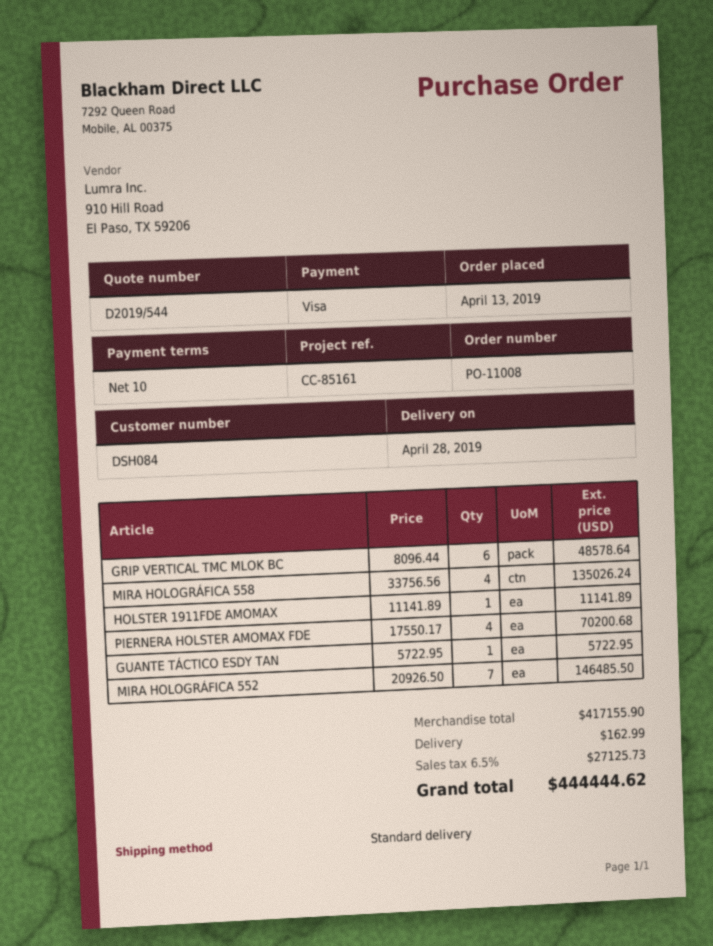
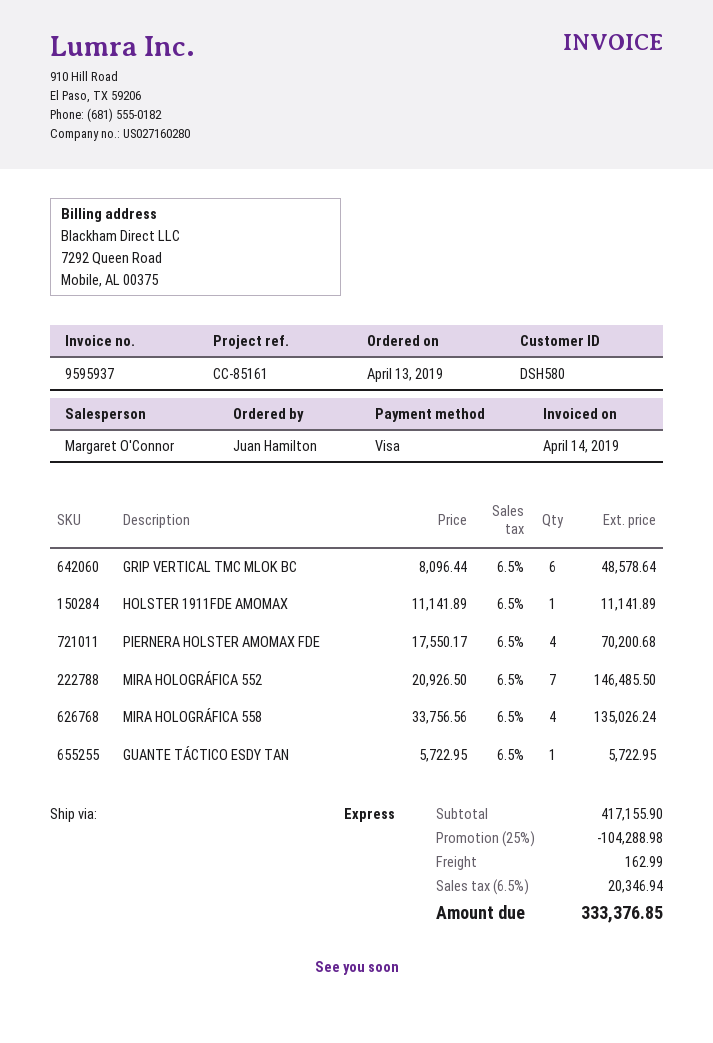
customer number: DSH084 -> DSH580
shipping method: standard -> express
discount: none -> 25% = 104288.98
tax: 6.5% = 27125.73 -> 6.5% = 20346.94
total: 444444.62 -> 333376.85

